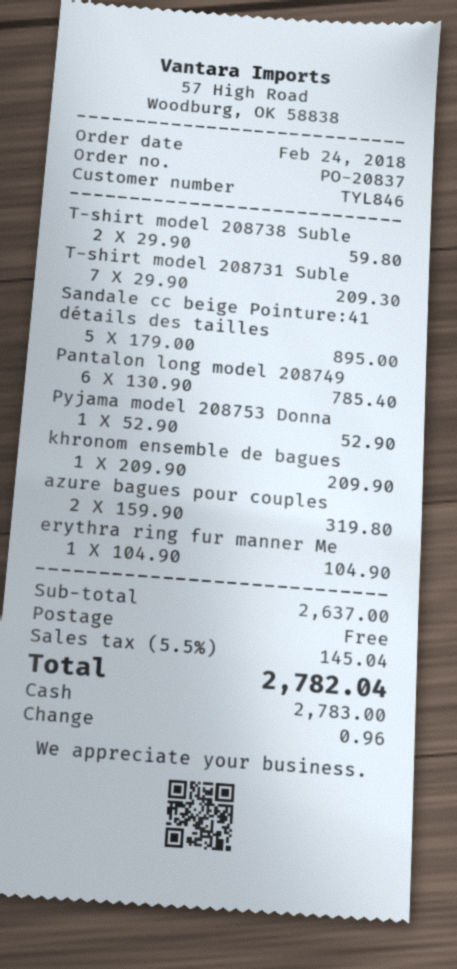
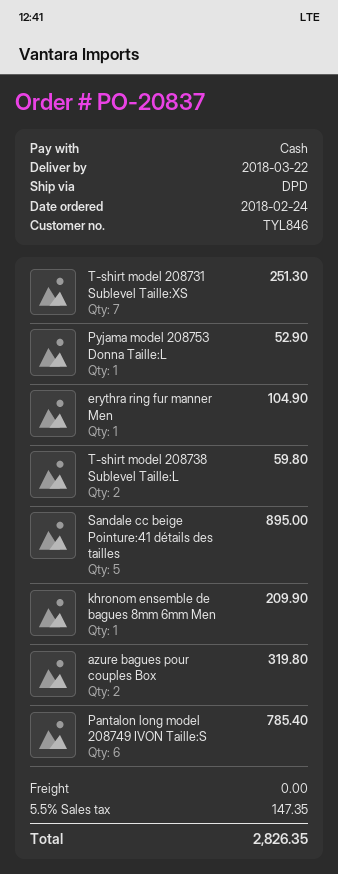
T-shirt model 208731 Suble: 7 for 209.30 -> 7 for 251.30
tax: 5.5% = 145.04 -> 5.5% = 147.35
total: 2782.04 -> 2826.35

